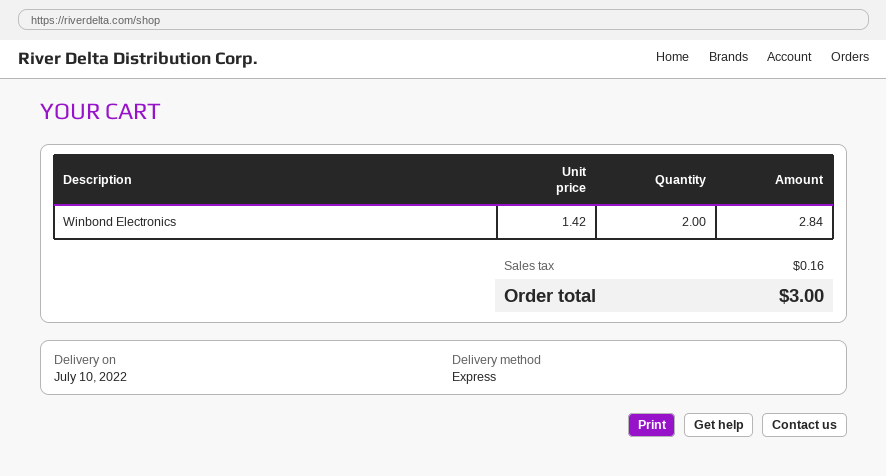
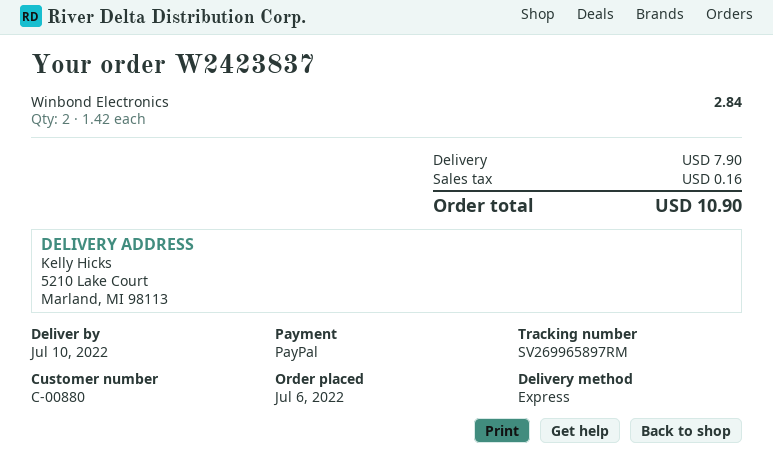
shipping: none -> 7.90
total: 3.00 -> 10.90

